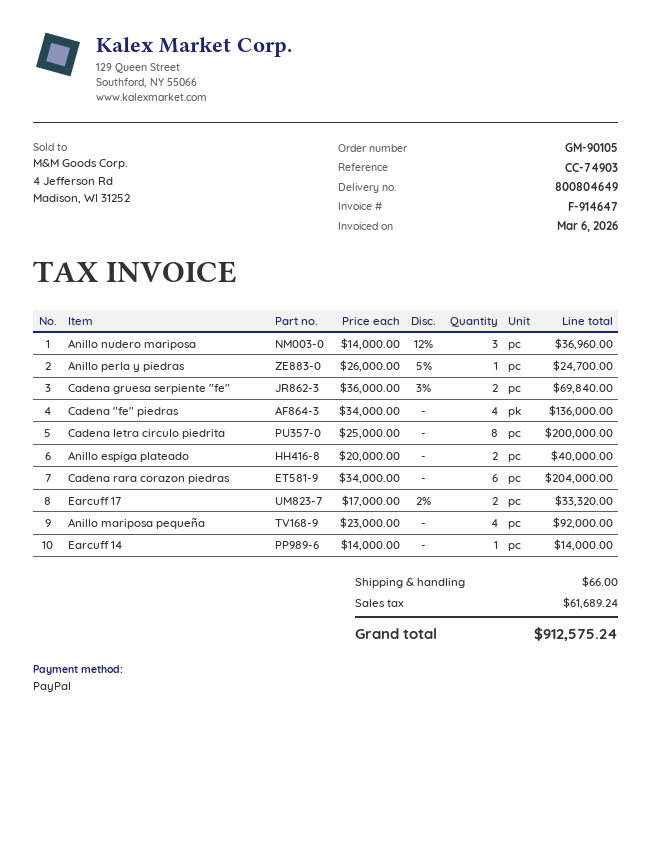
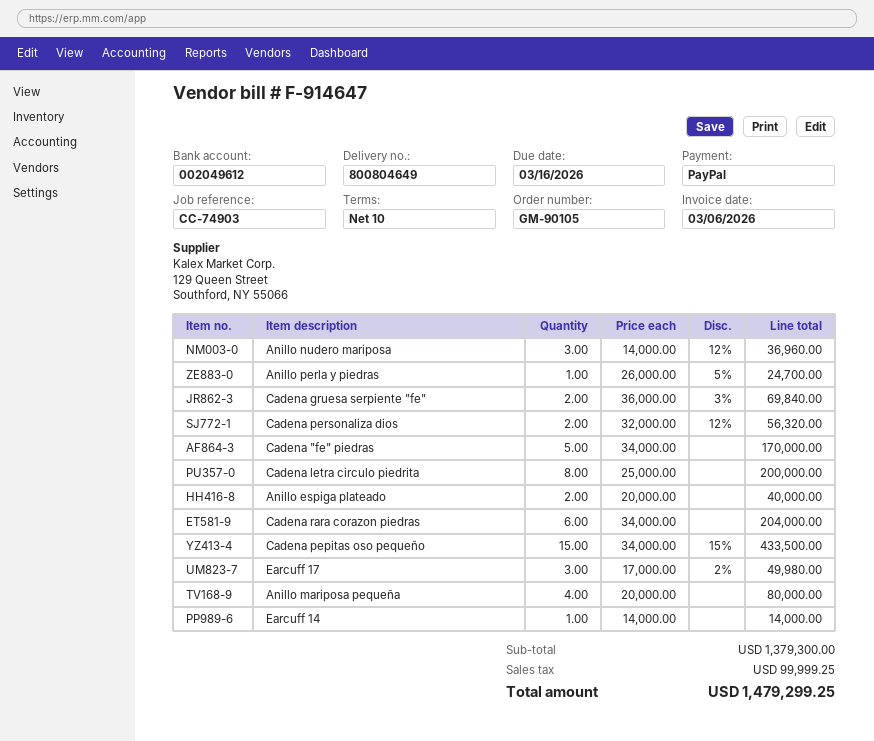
Cadena "fe" piedras: 4 x 34000.00 = 136000.00 -> 5 x 34000.00 = 170000.00
Earcuff 17: 2 x 17000.00 - 2% = 33320.00 -> 3 x 17000.00 - 2% = 49980.00
Anillo mariposa pequeña: 4 x 23000.00 = 92000.00 -> 4 x 20000.00 = 80000.00
Cadena personaliza dios: none -> 2 x 32000.00 - 12% = 56320.00
Cadena pepitas oso pequeño: none -> 15 x 34000.00 - 15% = 433500.00
shipping: 66.00 -> none
tax: 61689.24 -> 99999.25
total: 912575.24 -> 1479299.25

